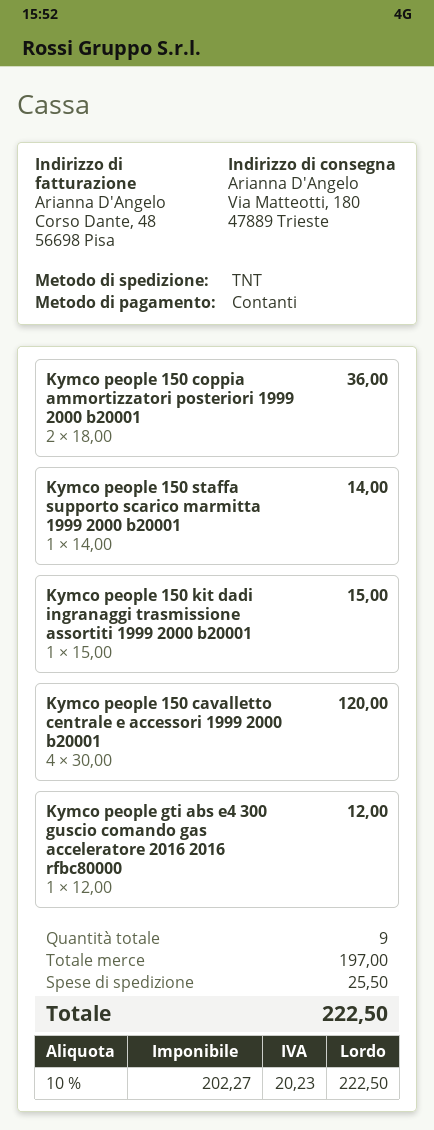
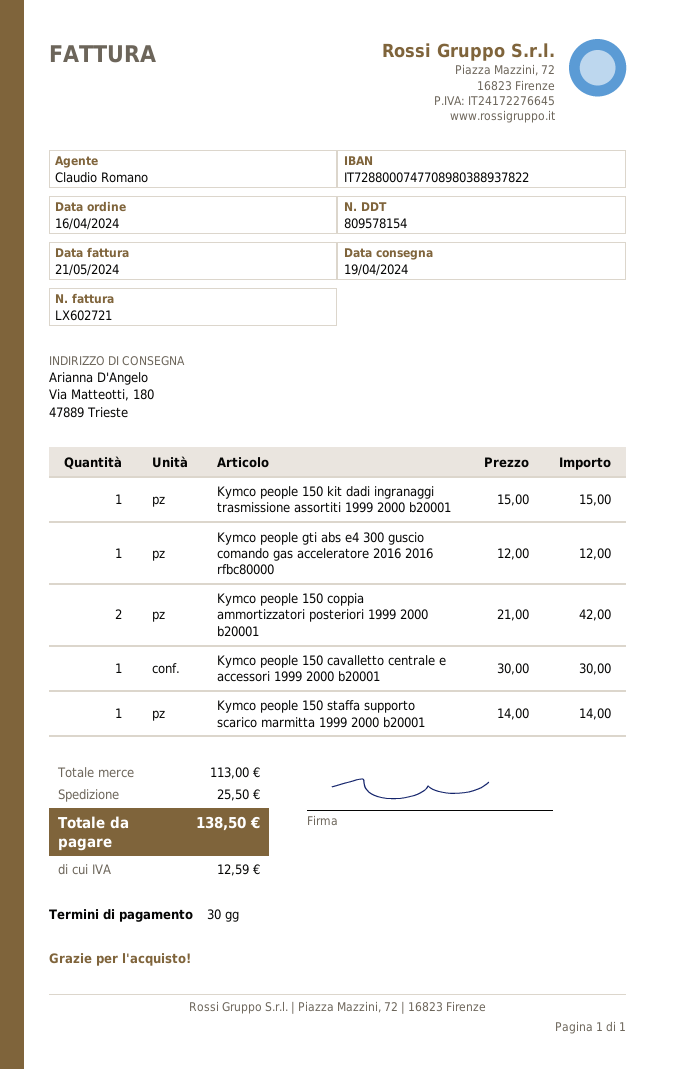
Kymco people 150 coppia ammortizzatori posteriori 1999 2000 b20001: 2 x 18.00 = 36.00 -> 2 x 21.00 = 42.00
Kymco people 150 cavalletto centrale e accessori 1999 2000 b20001: 4 x 30.00 = 120.00 -> 1 x 30.00 = 30.00
subtotal: 197.00 -> 113.00
tax: 20.23 -> 12.59
total: 222.50 -> 138.50

